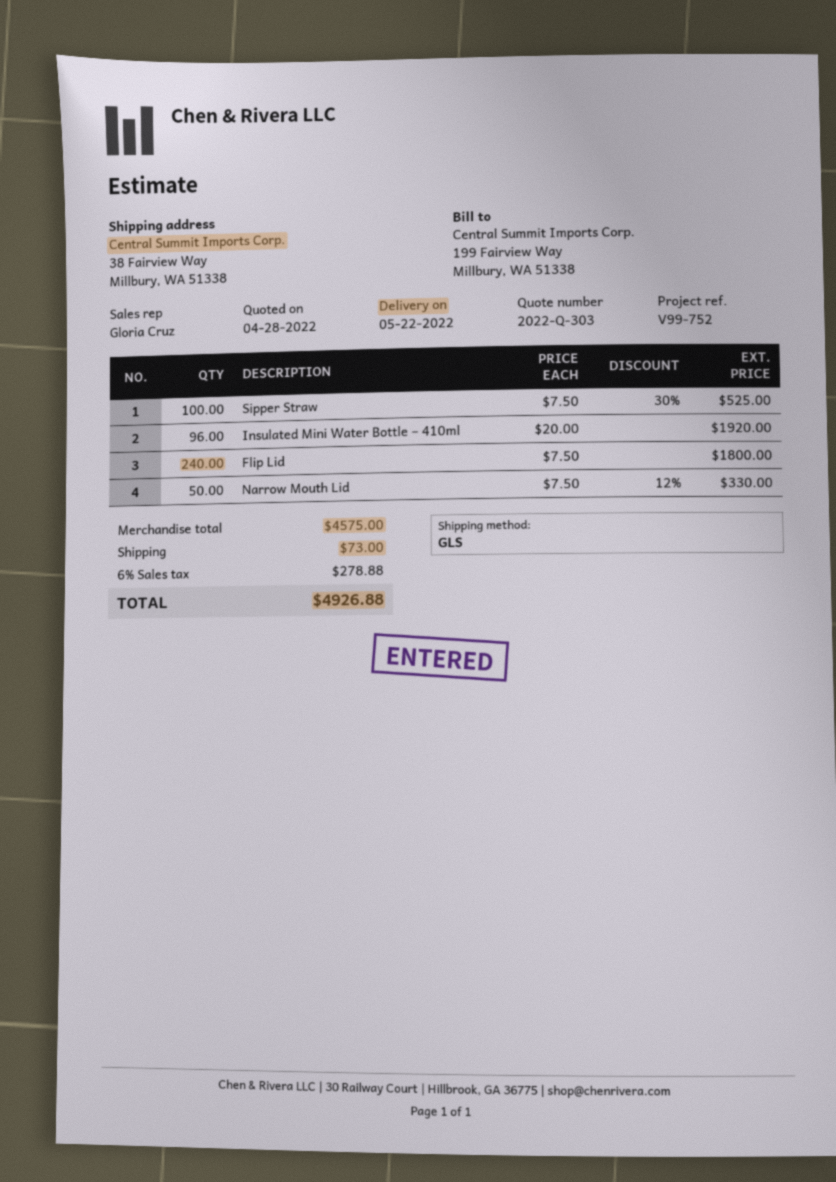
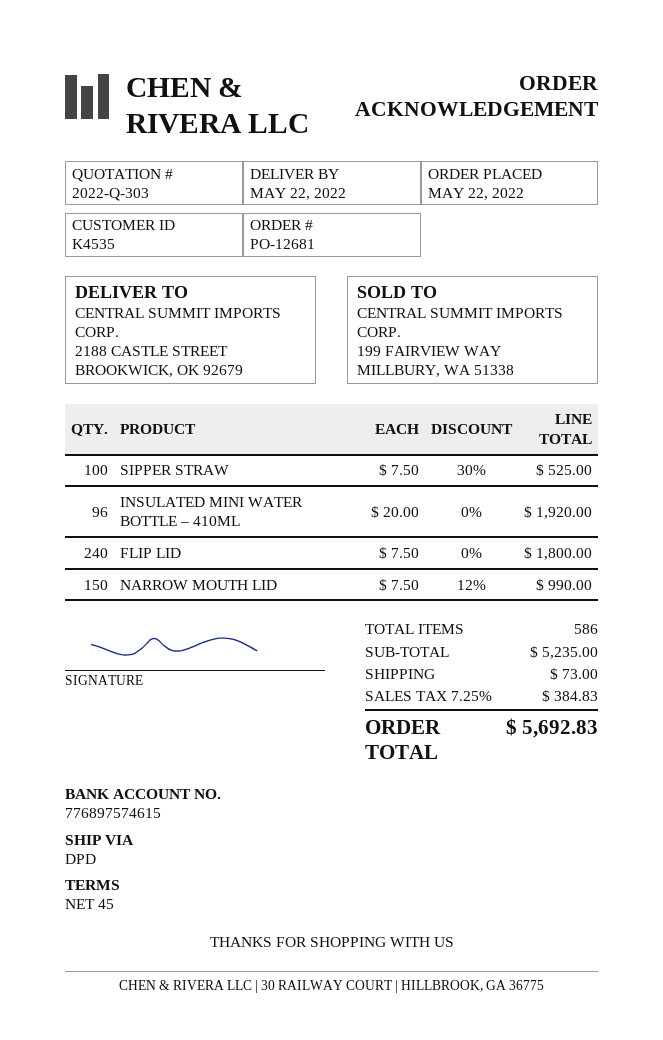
shipping method: GLS -> DPD
ship to: 38 Fairview Way, Millbury, WA 51338 -> 2188 CASTLE STREET, BROOKWICK, OK 92679
Narrow Mouth Lid: 50 x 7.50 - 12% = 330.00 -> 150 x 7.50 - 12% = 990.00
subtotal: 4575.00 -> 5235.00
tax: 6% = 278.88 -> 7.25% = 384.83
total: 4926.88 -> 5692.83

